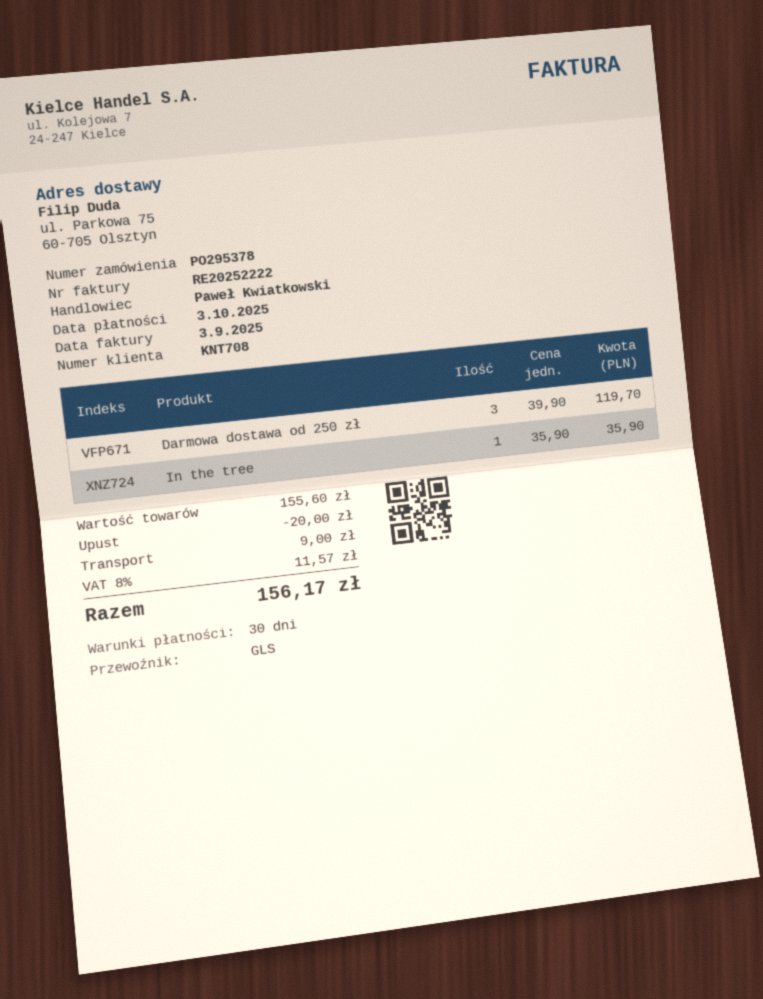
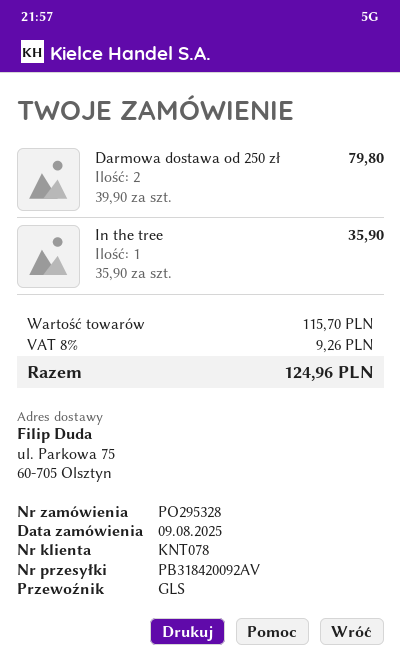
order number: PO295378 -> PO295328
customer number: KNT708 -> KNT078
Darmowa dostawa od 250 zł: 3 x 39.90 = 119.70 -> 2 x 39.90 = 79.80
subtotal: 155.60 -> 115.70
discount: 20.00 -> none
shipping: 9.00 -> none
tax: 8% = 11.57 -> 8% = 9.26
total: 156.17 -> 124.96

